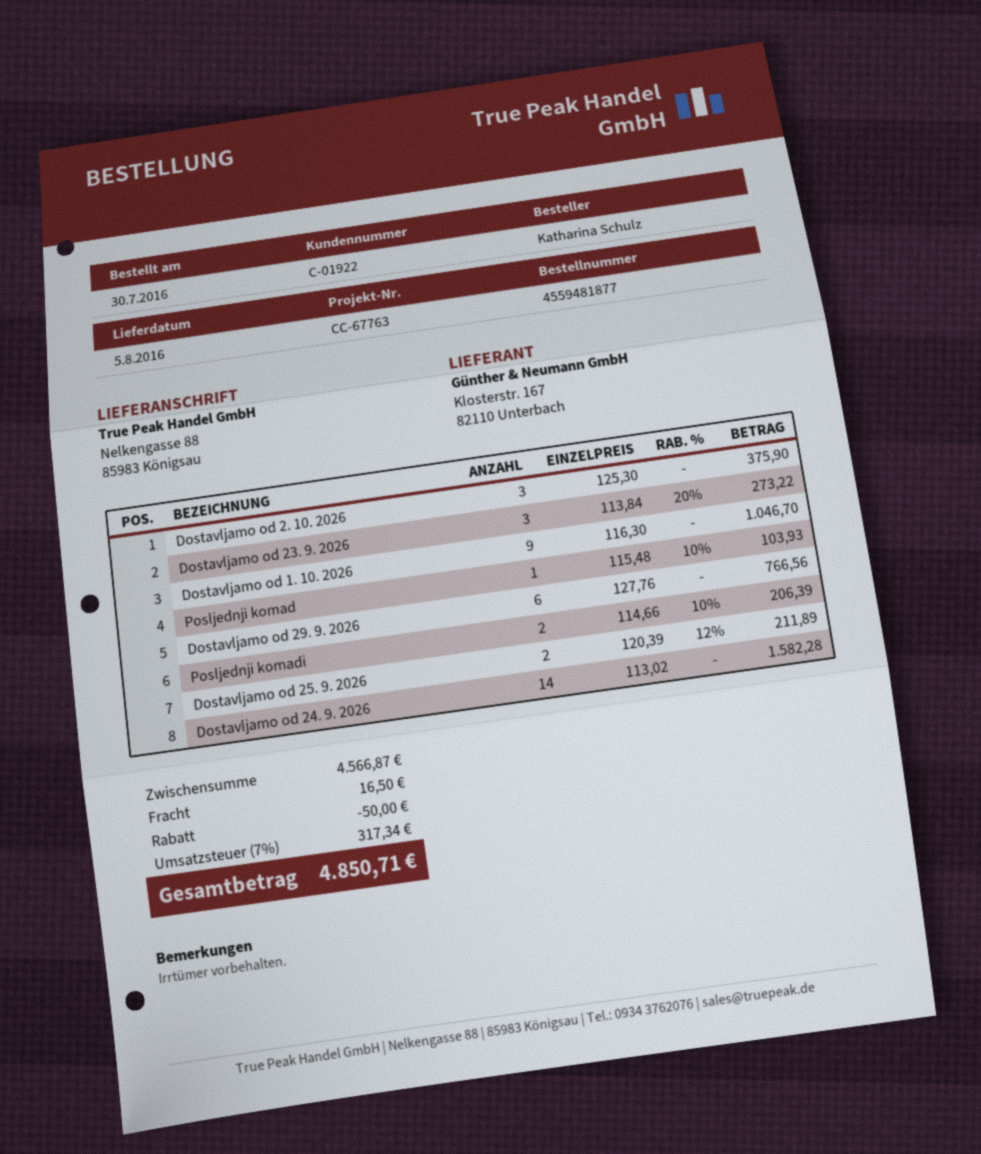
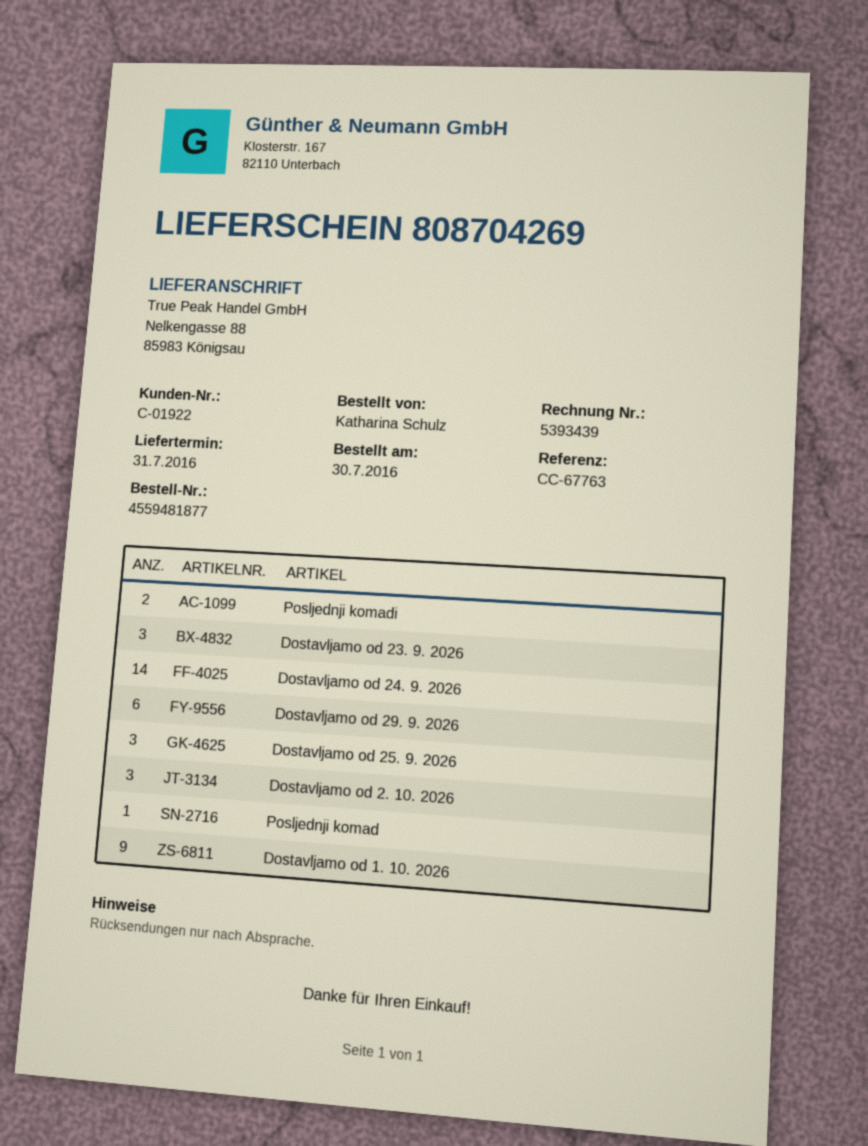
delivery date: 2016-08-05 -> 2016-07-31
Dostavljamo od 25. 9. 2026: 2 -> 3

